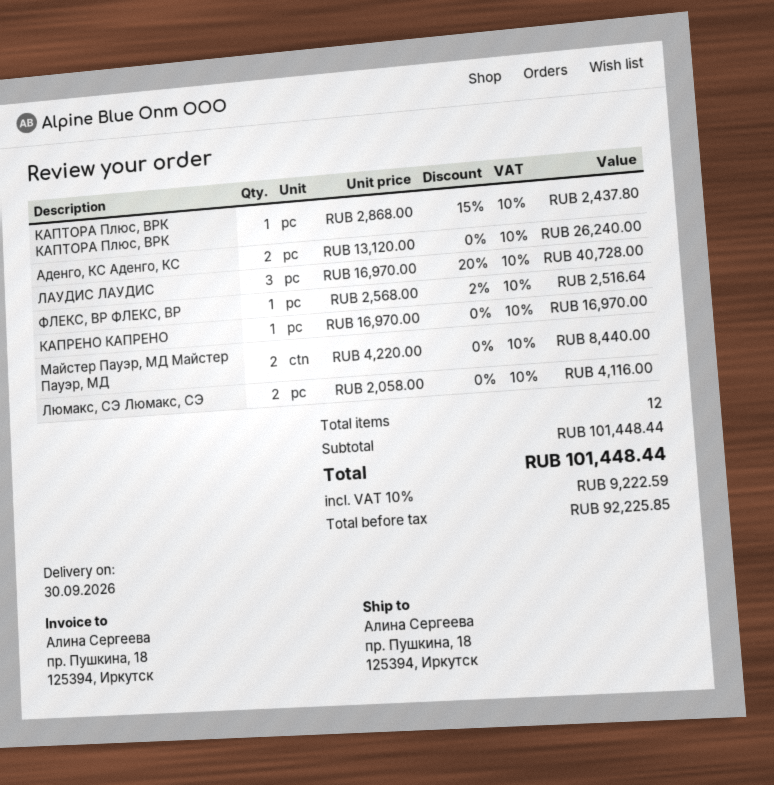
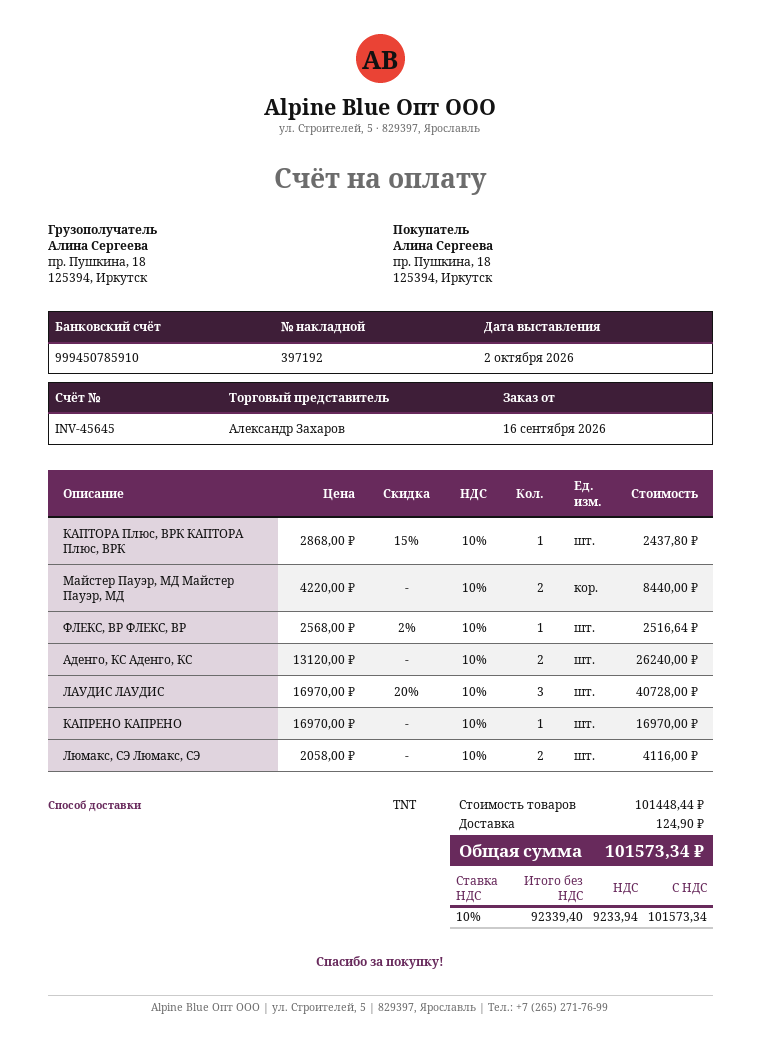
shipping: none -> 124.90
net: 92225.85 -> 92339.40
tax: 10% = 9222.59 -> 10% = 9233.94
total: 101448.44 -> 101573.34

